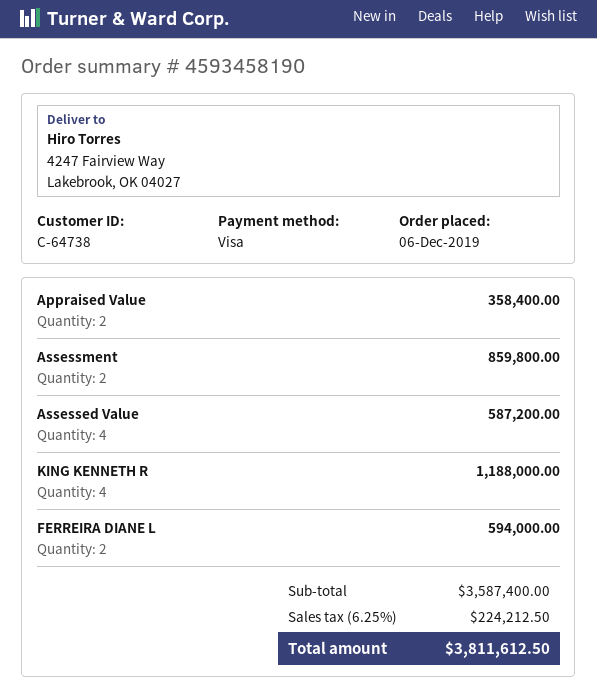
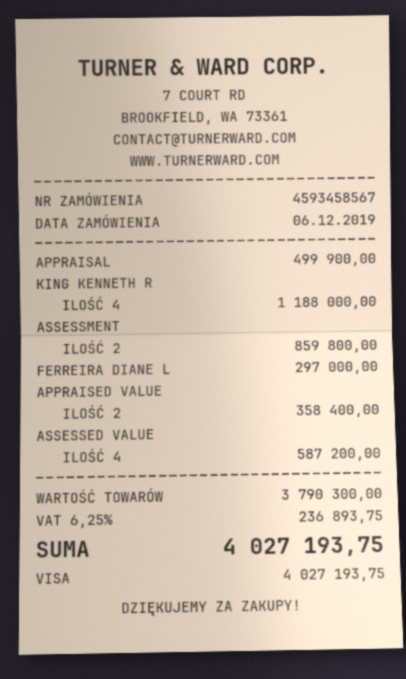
order number: 4593458190 -> 4593458567
FERREIRA DIANE L: 2 for 594000.00 -> 1 for 297000.00
APPRAISAL: none -> 1 for 499900.00
subtotal: 3587400.00 -> 3790300.00
tax: 6.25% = 224212.50 -> 6.25% = 236893.75
total: 3811612.50 -> 4027193.75

